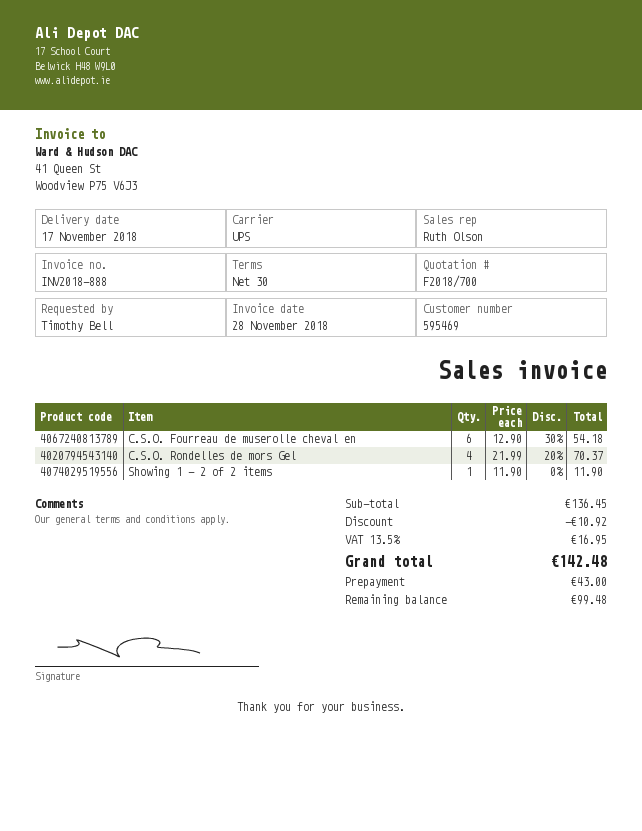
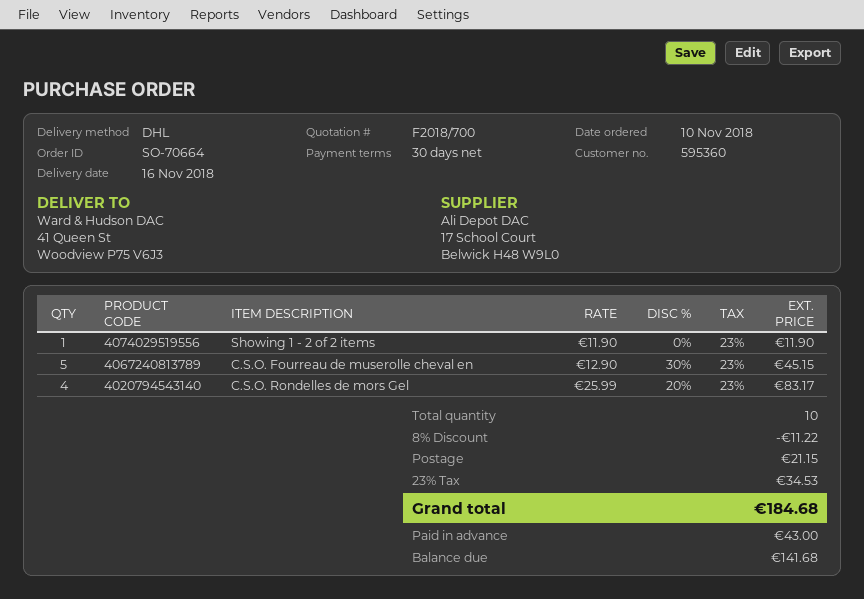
delivery date: 2018-11-17 -> 2018-11-16
customer number: 595469 -> 595360
shipping method: UPS -> DHL
C.S.O. Fourreau de muserolle cheval en: 6 x 12.90 - 30% = 54.18 -> 5 x 12.90 - 30% = 45.15
C.S.O. Rondelles de mors Gel: 4 x 21.99 - 20% = 70.37 -> 4 x 25.99 - 20% = 83.17
discount: 10.92 -> 11.22
shipping: none -> 21.15
tax: 13.5% = 16.95 -> 23% = 34.53
total: 142.48 -> 184.68
balance: 99.48 -> 141.68

